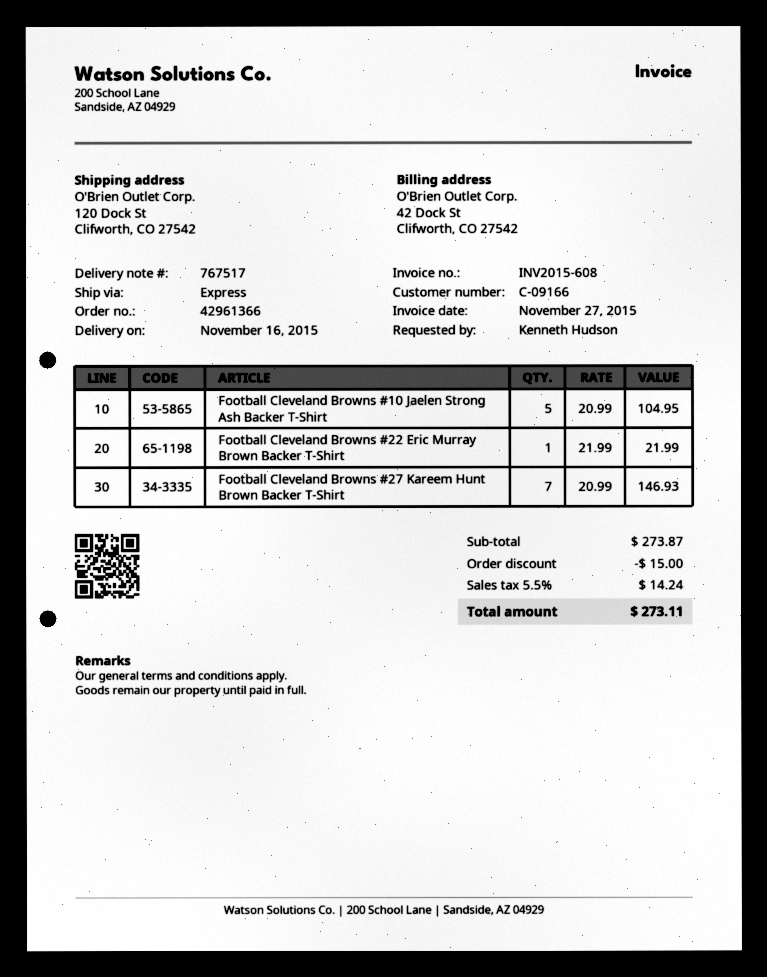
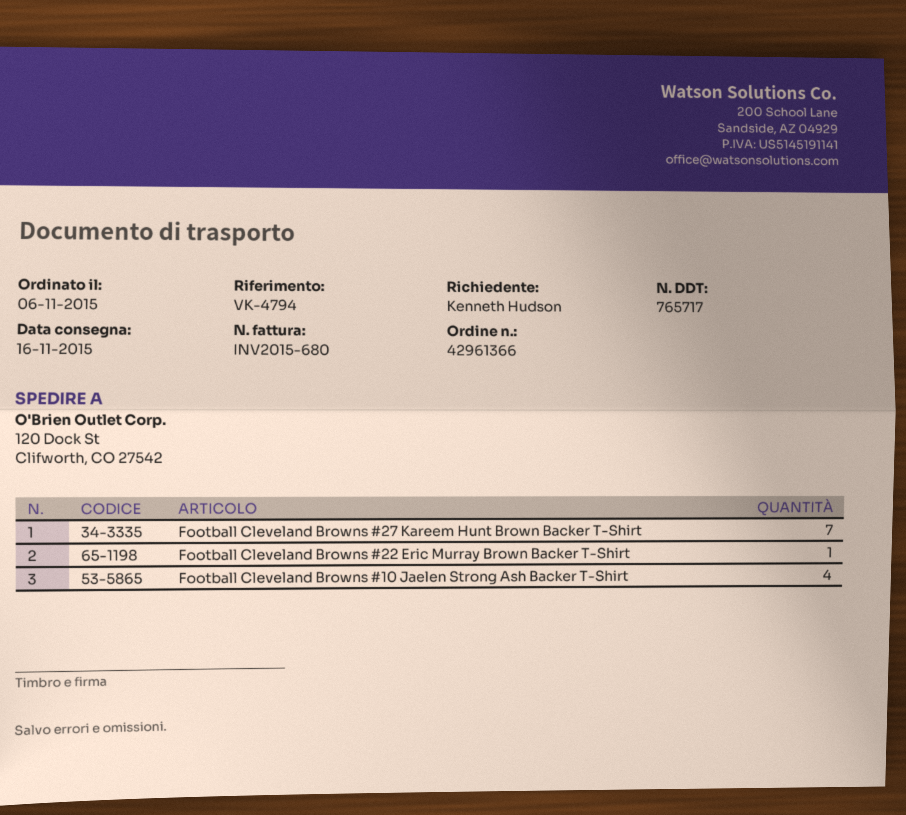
delivery note number: 767517 -> 765717
invoice number: INV2015-608 -> INV2015-680
Football Cleveland Browns #10 Jaelen Strong Ash Backer T-Shirt: 5 -> 4

